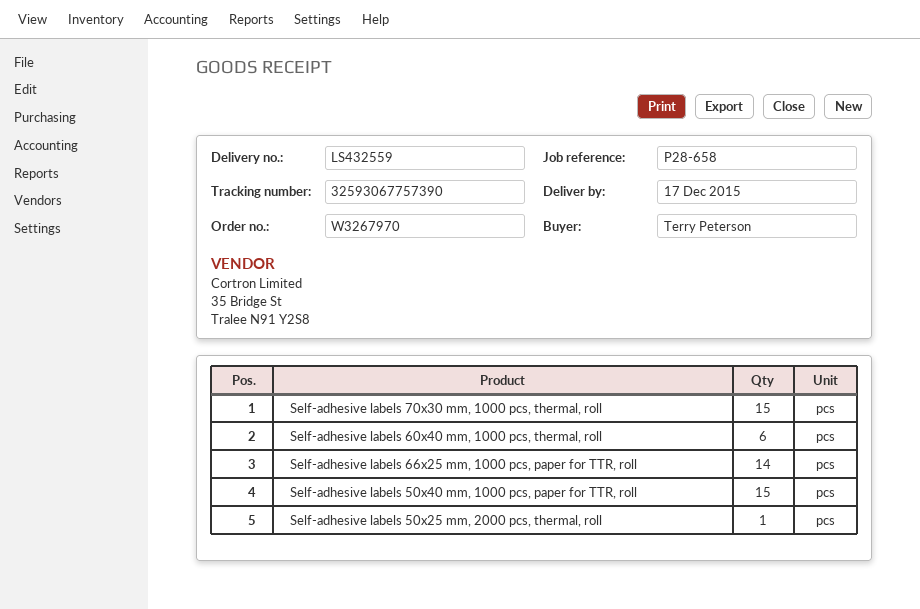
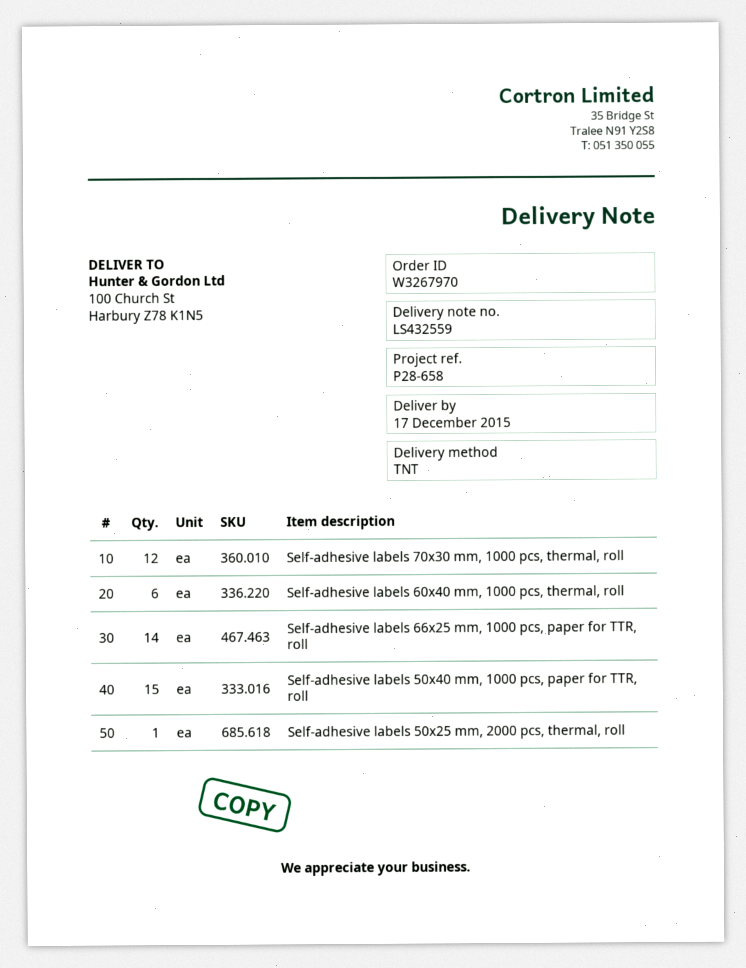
Self-adhesive labels 70x30 mm, 1000 pcs, thermal, roll: 15 -> 12

